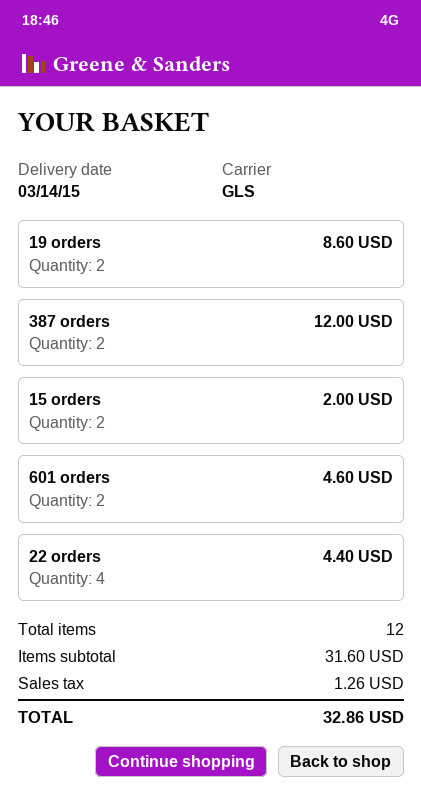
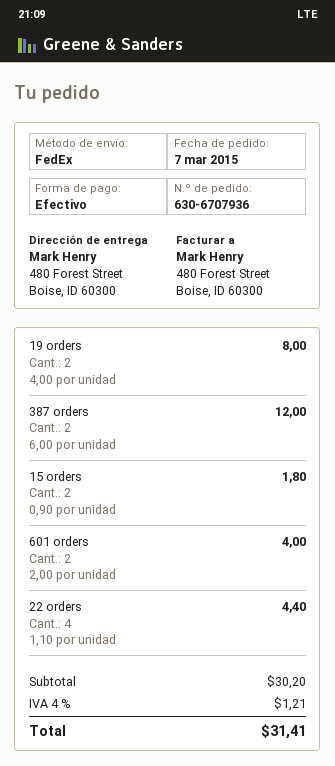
shipping method: GLS -> FedEx
19 orders: 2 for 8.60 -> 2 for 8.00
15 orders: 2 for 2.00 -> 2 for 1.80
601 orders: 2 for 4.60 -> 2 for 4.00
subtotal: 31.60 -> 30.20
tax: 1.26 -> 1.21
total: 32.86 -> 31.41

